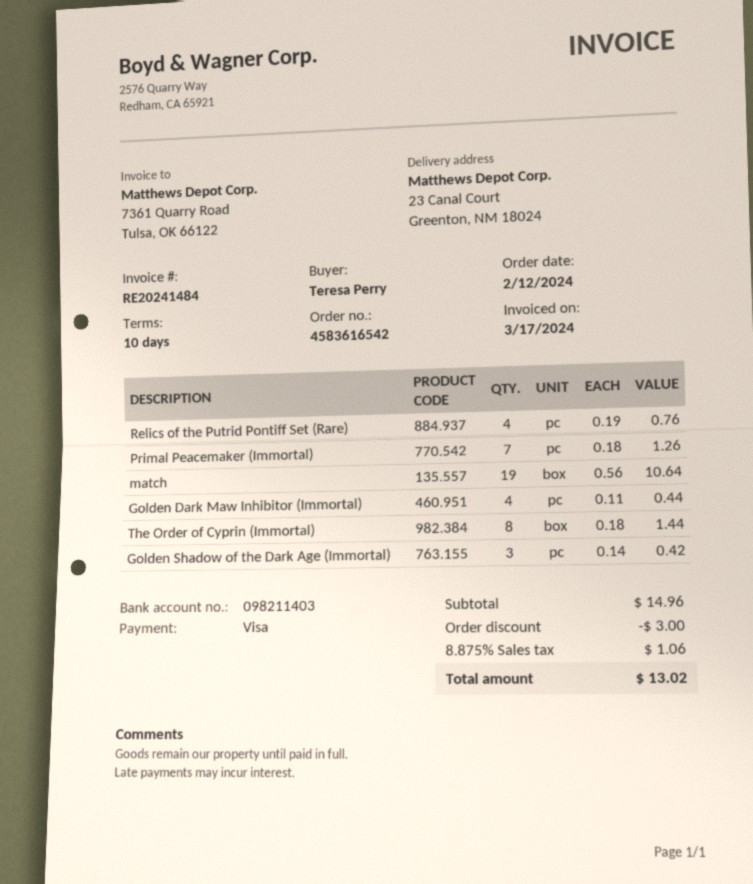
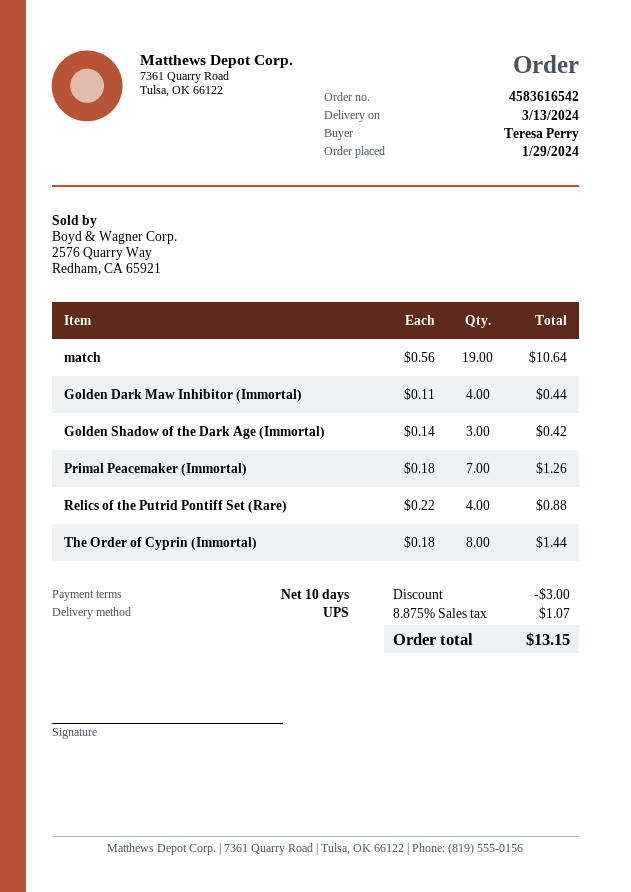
order date: 2024-02-12 -> 2024-01-29
Relics of the Putrid Pontiff Set (Rare): 4 x 0.19 = 0.76 -> 4 x 0.22 = 0.88
tax: 8.875% = 1.06 -> 8.875% = 1.07
total: 13.02 -> 13.15

